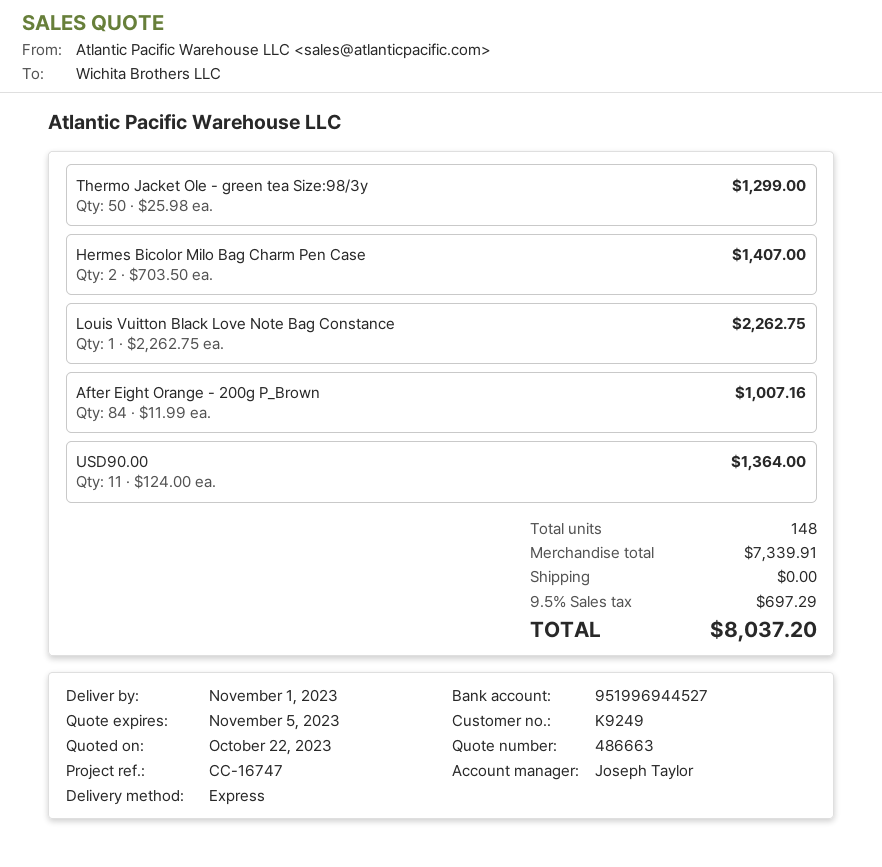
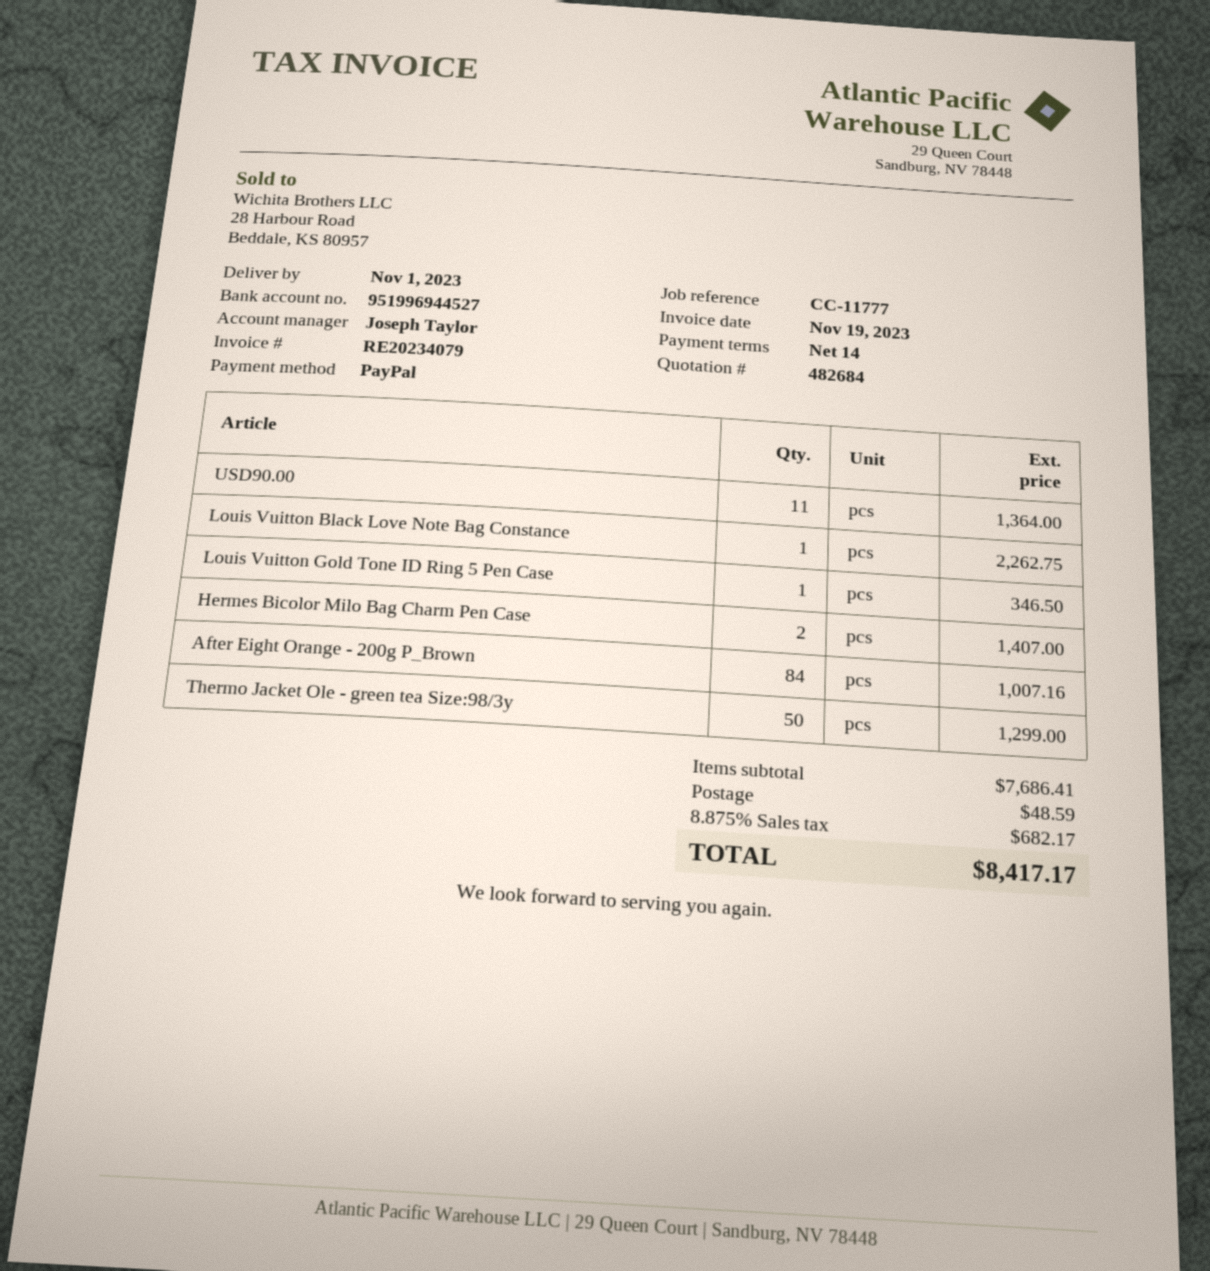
quote number: 486663 -> 482684
reference: CC-16747 -> CC-11777
Louis Vuitton Gold Tone ID Ring 5 Pen Case: none -> 1 for 346.50
subtotal: 7339.91 -> 7686.41
shipping: 0.00 -> 48.59
tax: 9.5% = 697.29 -> 8.875% = 682.17
total: 8037.20 -> 8417.17

